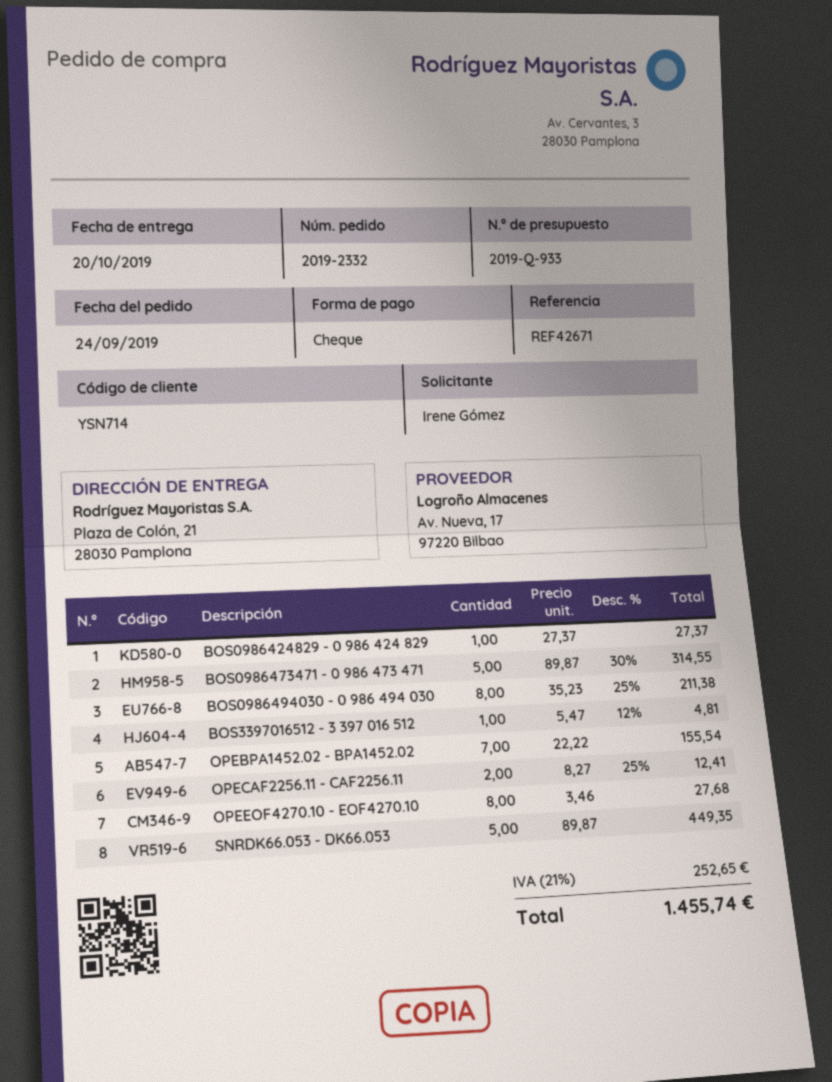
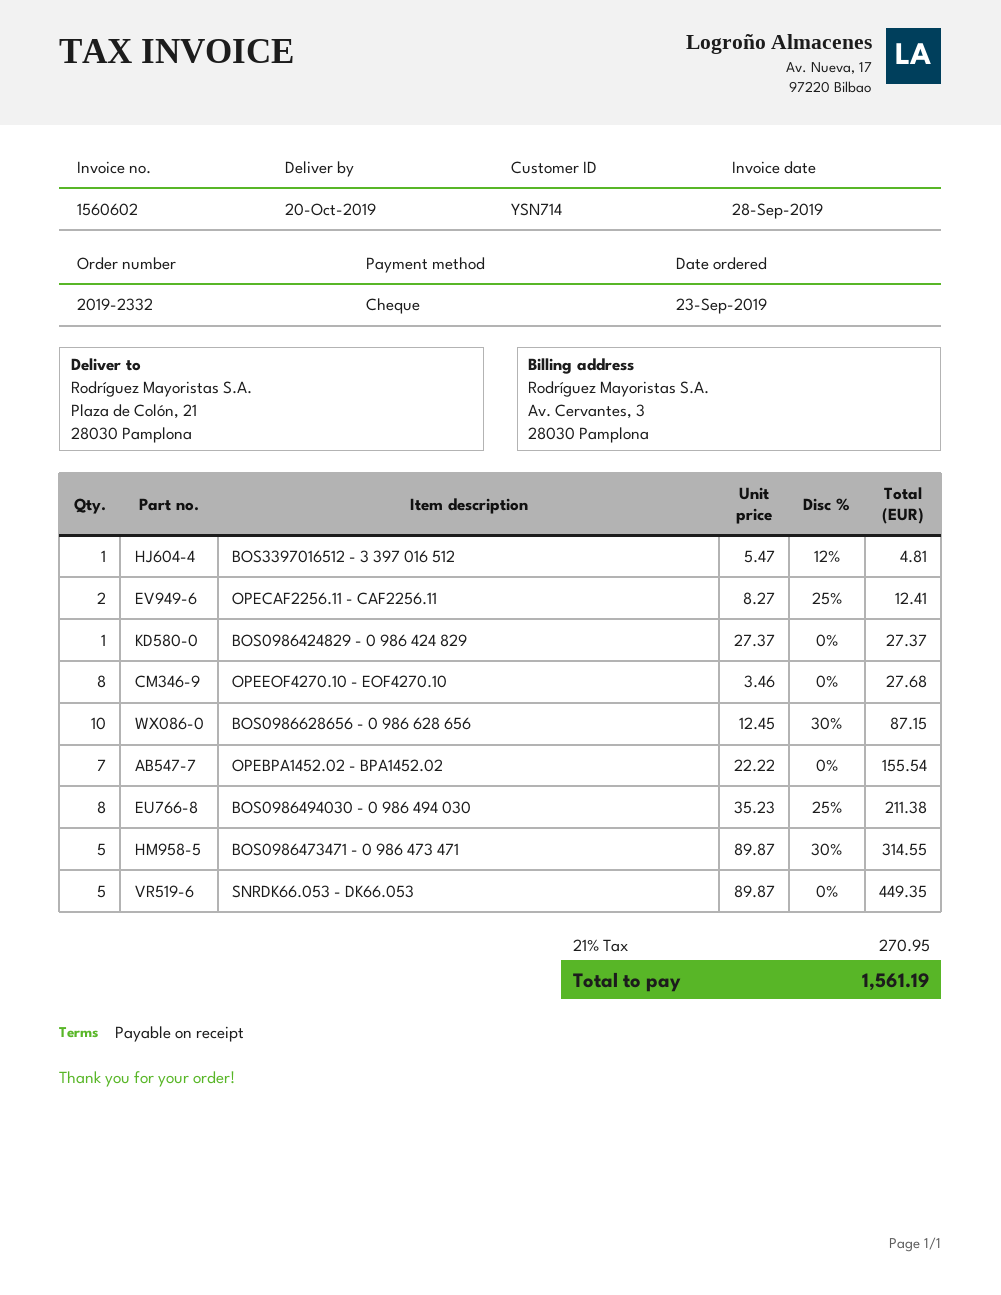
order date: 2019-09-24 -> 2019-09-23
BOS0986628656 - 0 986 628 656: none -> 10 x 12.45 - 30% = 87.15
tax: 21% = 252.65 -> 21% = 270.95
total: 1455.74 -> 1561.19

